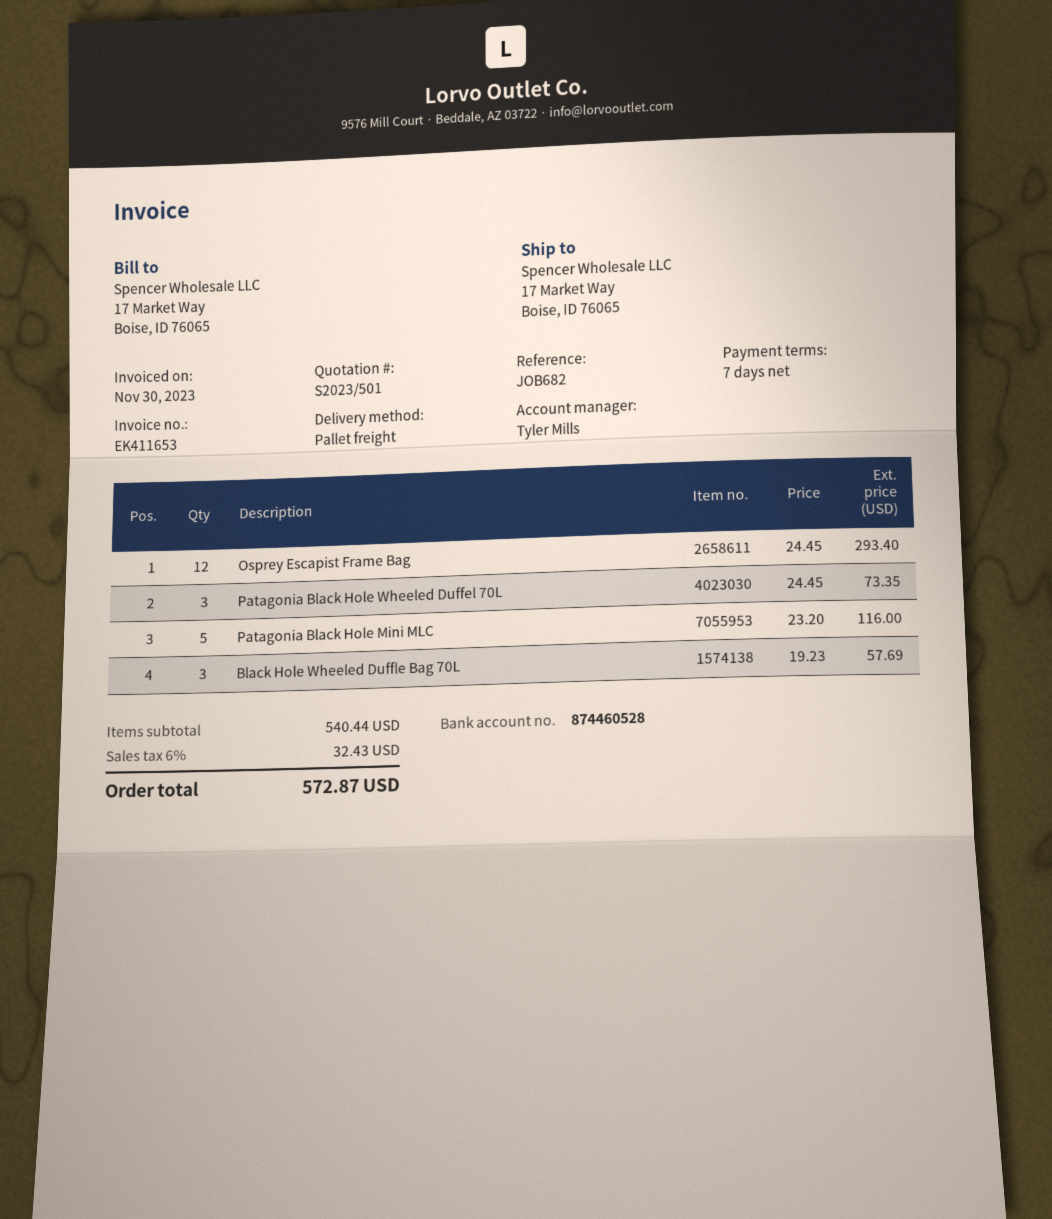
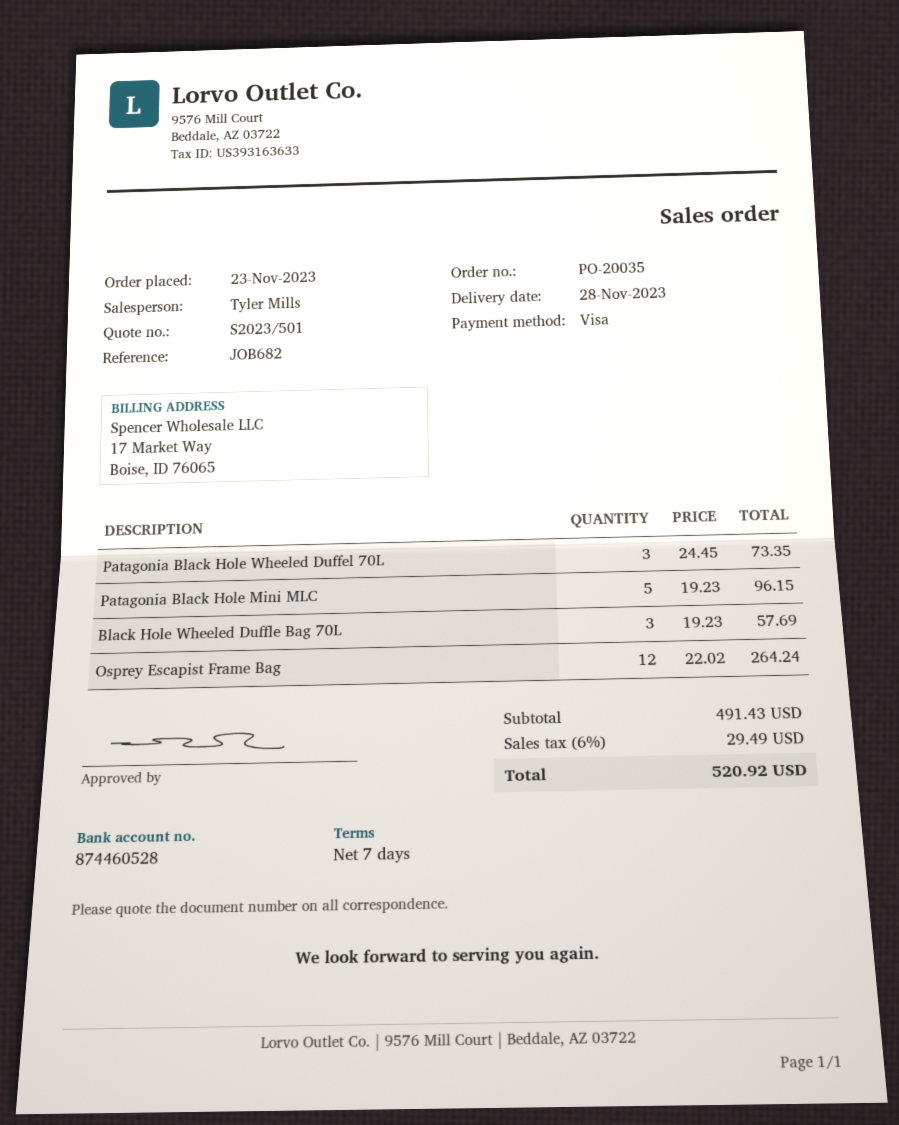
Osprey Escapist Frame Bag: 12 x 24.45 = 293.40 -> 12 x 22.02 = 264.24
Patagonia Black Hole Mini MLC: 5 x 23.20 = 116.00 -> 5 x 19.23 = 96.15
subtotal: 540.44 -> 491.43
tax: 6% = 32.43 -> 6% = 29.49
total: 572.87 -> 520.92

